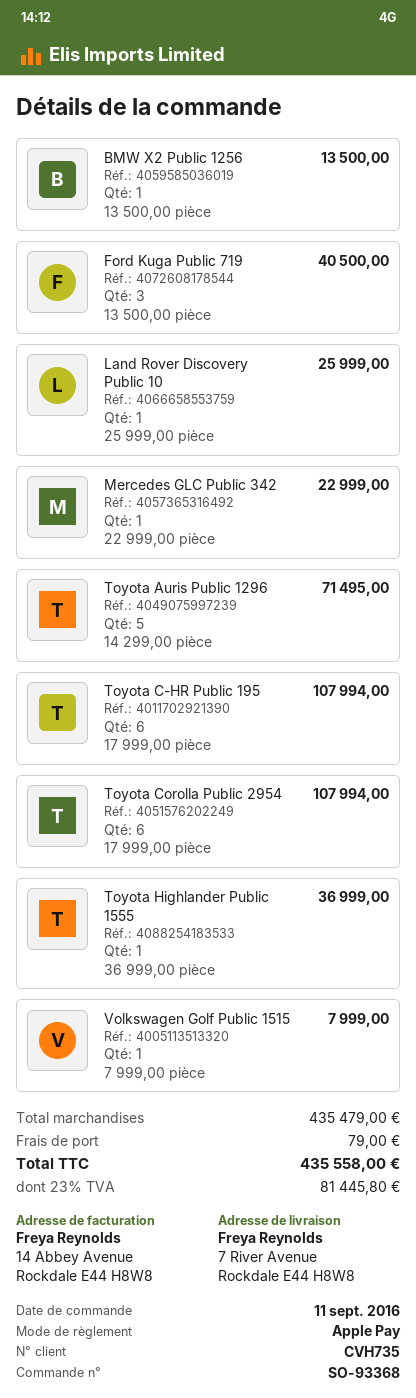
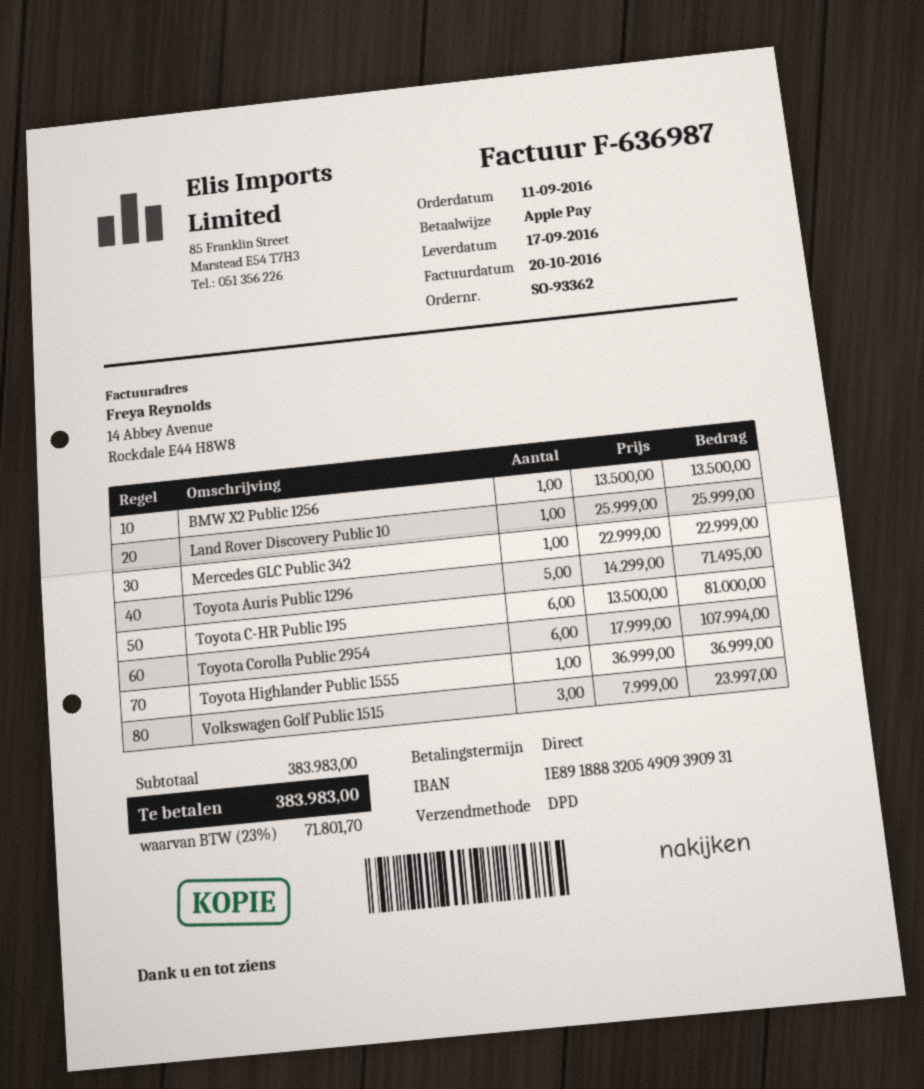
order number: SO-93368 -> SO-93362
Ford Kuga Public 719: 3 x 13500.00 = 40500.00 -> none
Toyota C-HR Public 195: 6 x 17999.00 = 107994.00 -> 6 x 13500.00 = 81000.00
Volkswagen Golf Public 1515: 1 x 7999.00 = 7999.00 -> 3 x 7999.00 = 23997.00
subtotal: 435479.00 -> 383983.00
shipping: 79.00 -> none
tax: 23% = 81445.80 -> 23% = 71801.70
total: 435558.00 -> 383983.00

